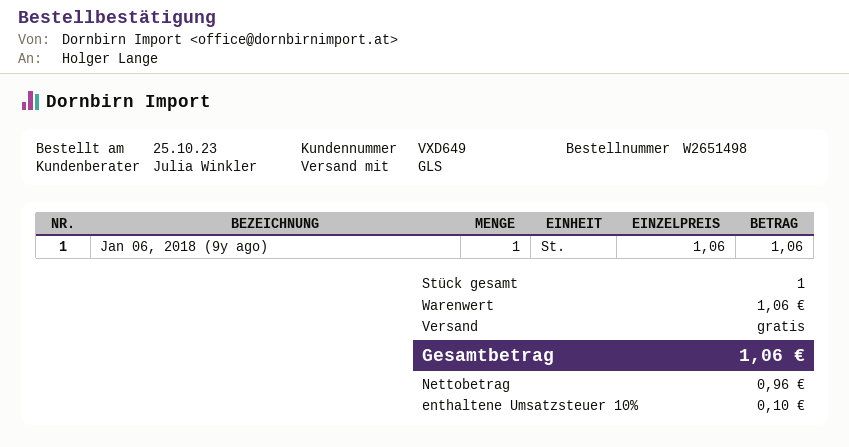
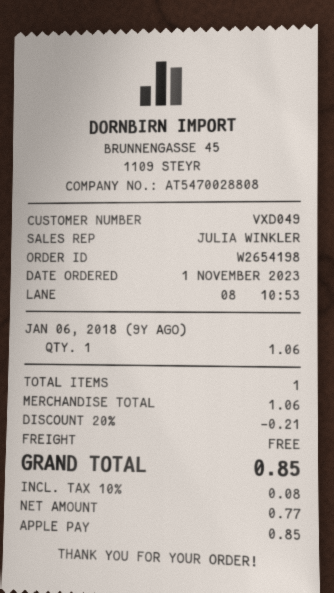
order number: W2651498 -> W2654198
order date: 2023-10-25 -> 2023-11-01
customer number: VXD649 -> VXD049
discount: none -> 20% = 0.21
net: 0.96 -> 0.77
tax: 10% = 0.10 -> 10% = 0.08
total: 1.06 -> 0.85

